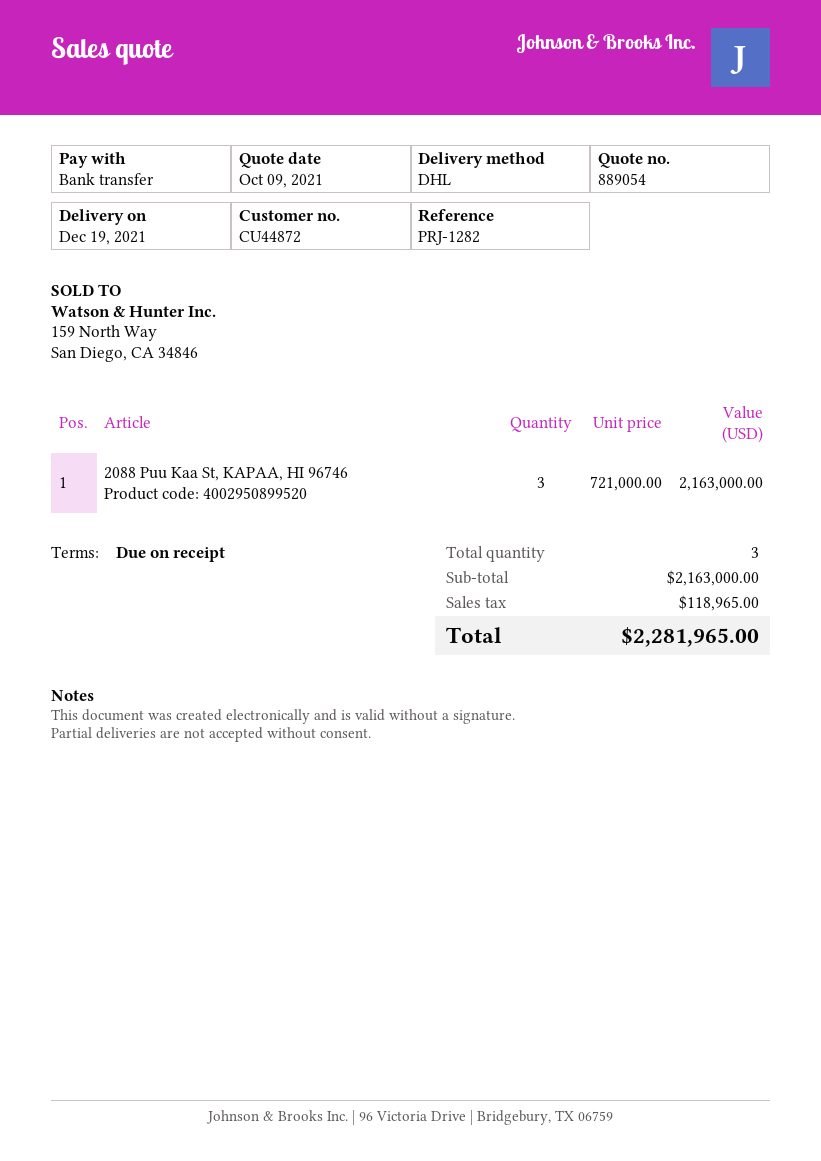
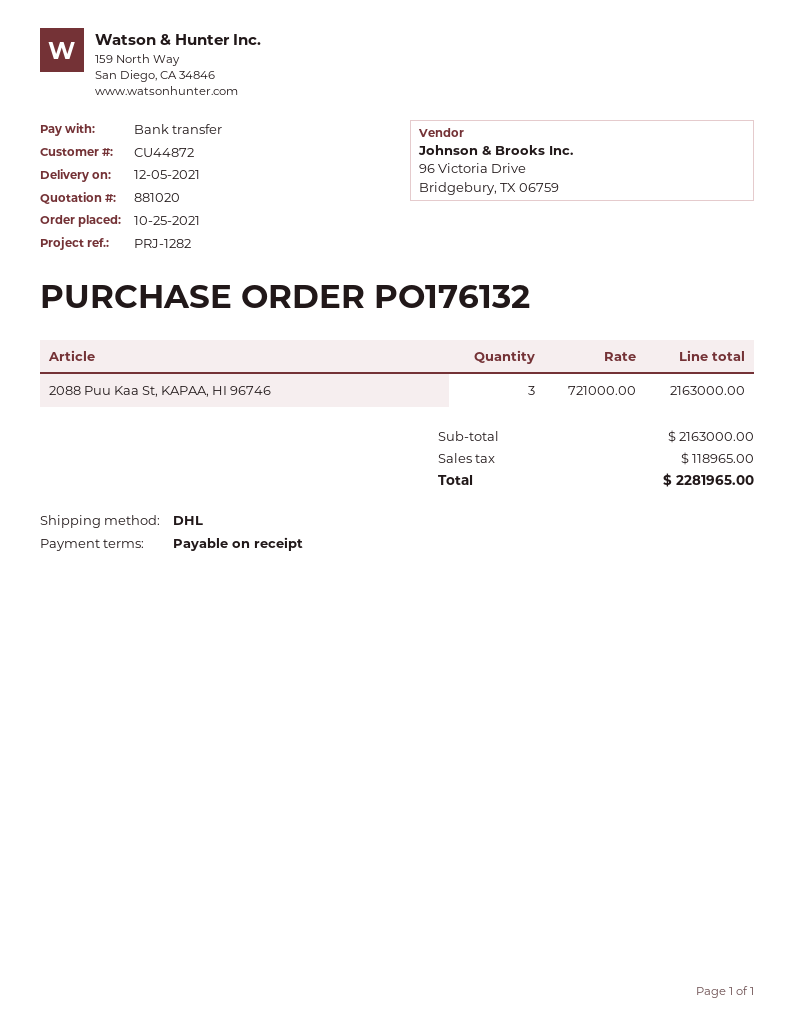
quote number: 889054 -> 881020
delivery date: 2021-12-19 -> 2021-12-05

